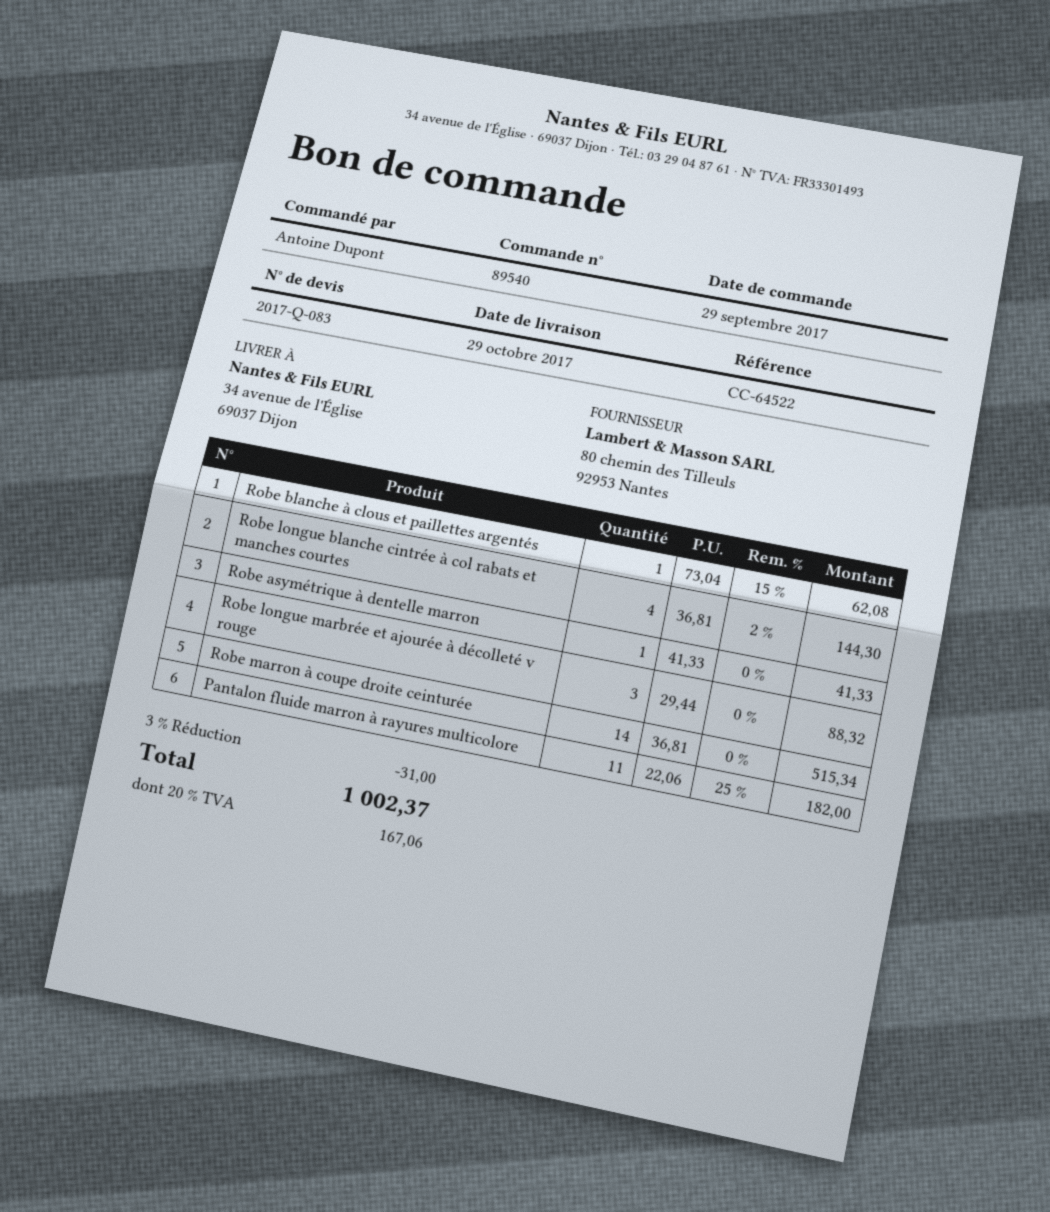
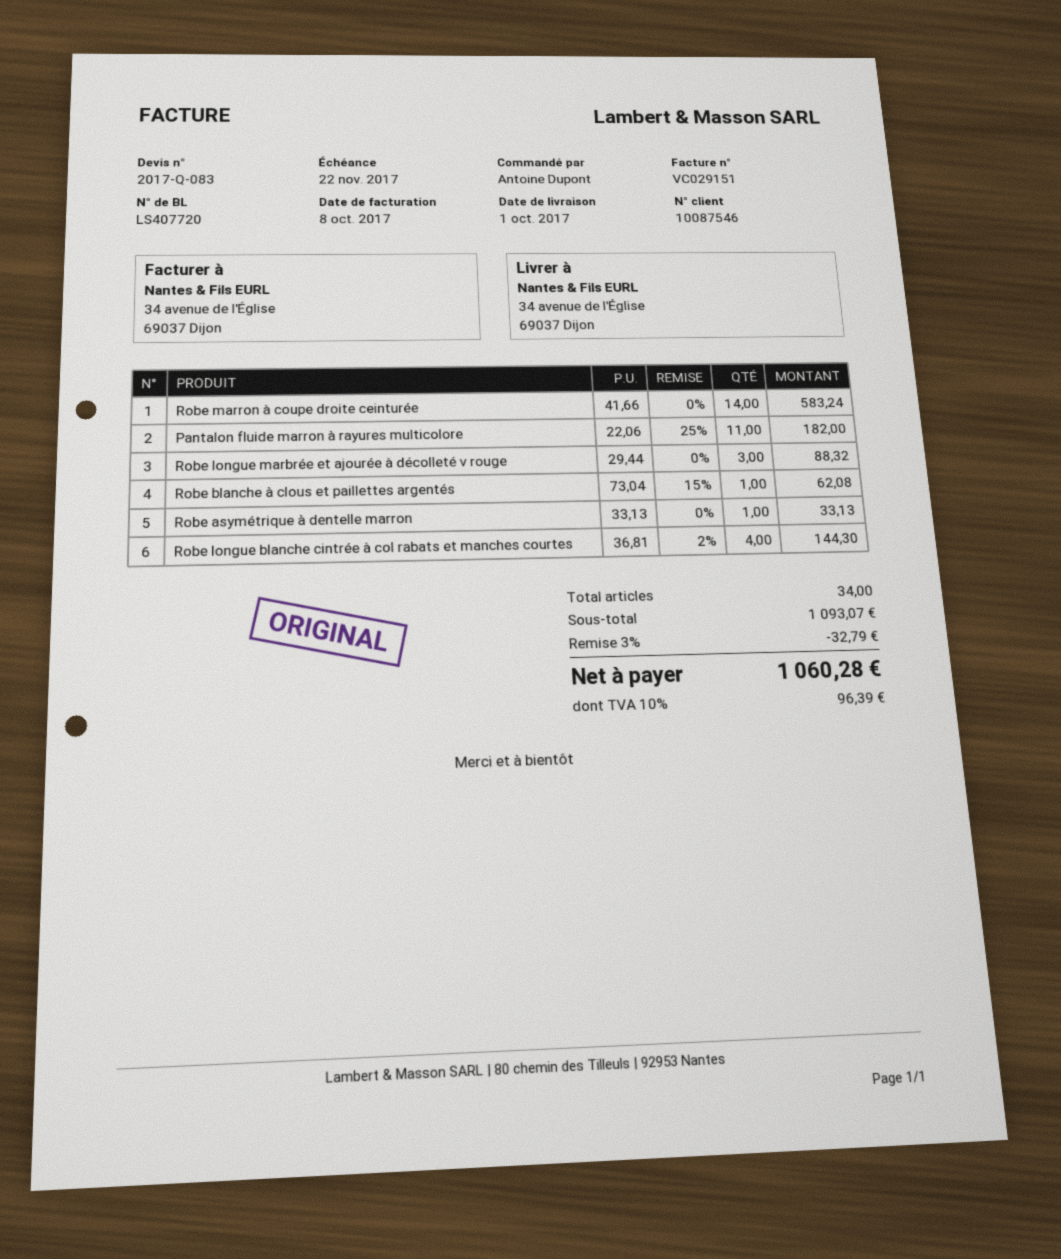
delivery date: 2017-10-29 -> 2017-10-01
Robe asymétrique à dentelle marron: 1 x 41.33 = 41.33 -> 1 x 33.13 = 33.13
Robe marron à coupe droite ceinturée: 14 x 36.81 = 515.34 -> 14 x 41.66 = 583.24
discount: 3% = 31.00 -> 3% = 32.79
tax: 20% = 167.06 -> 10% = 96.39
total: 1002.37 -> 1060.28

